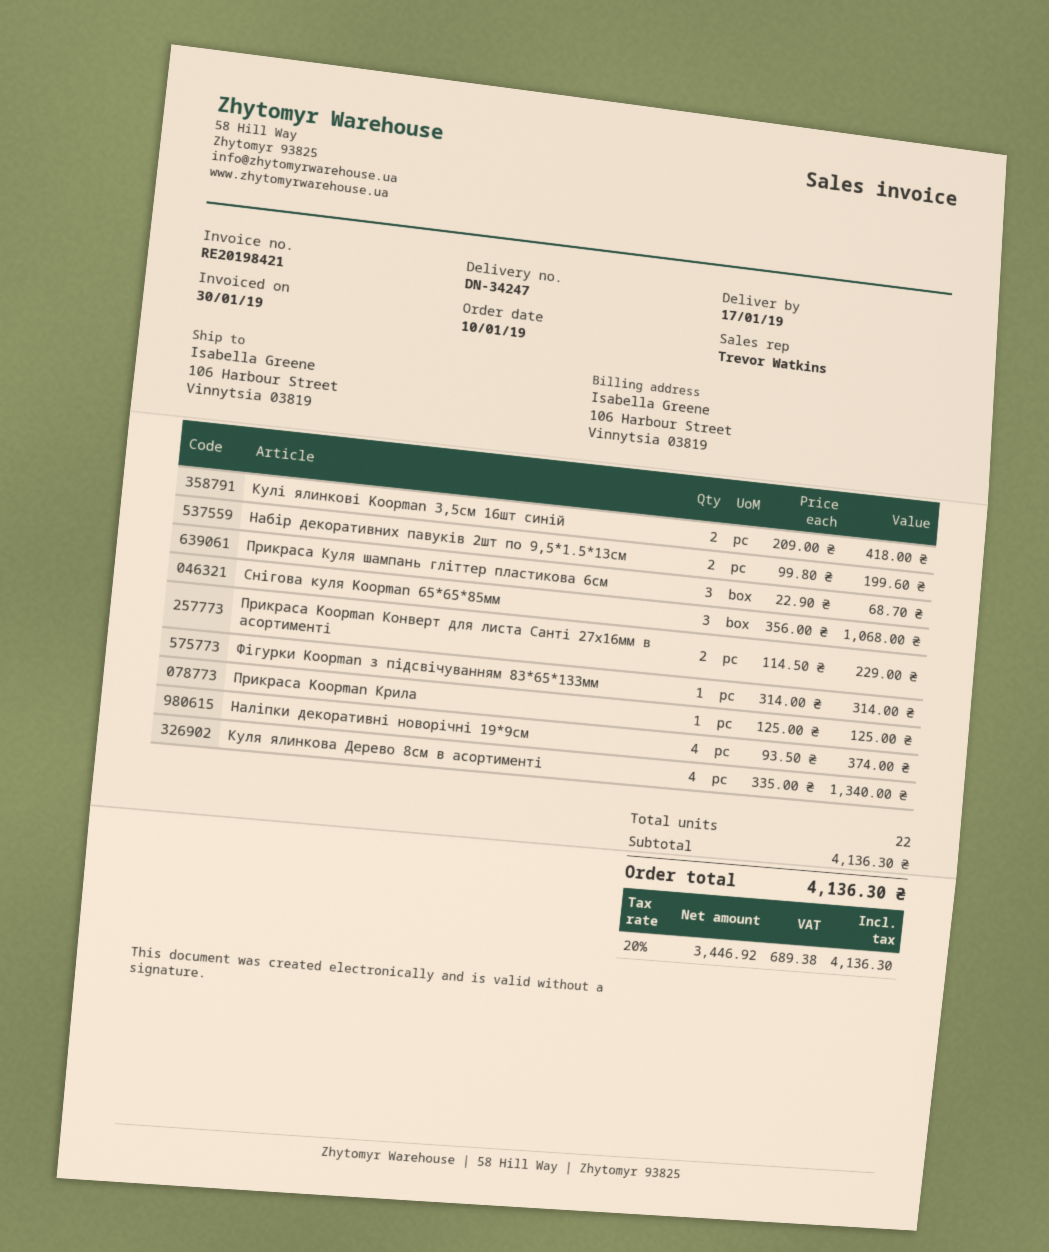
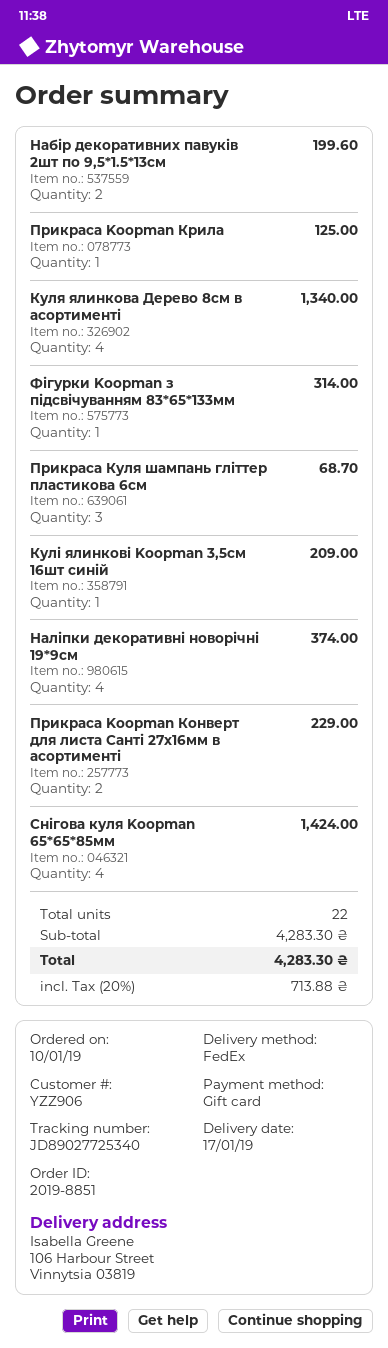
Кулі ялинкові Koopman 3,5см 16шт синій: 2 for 418.00 -> 1 for 209.00
Снігова куля Koopman 65*65*85мм: 3 for 1068.00 -> 4 for 1424.00
subtotal: 4136.30 -> 4283.30
tax: 20% = 689.38 -> 20% = 713.88
total: 4136.30 -> 4283.30

